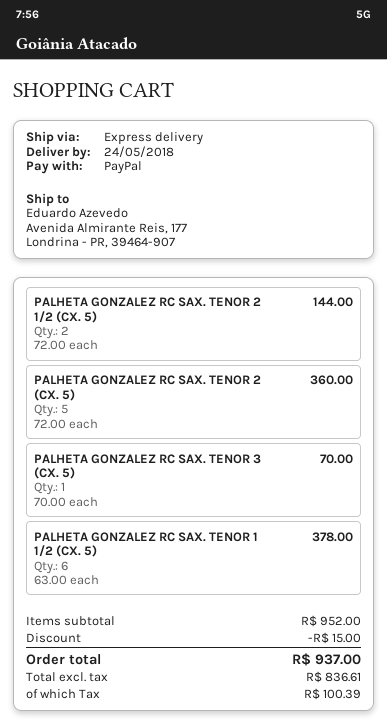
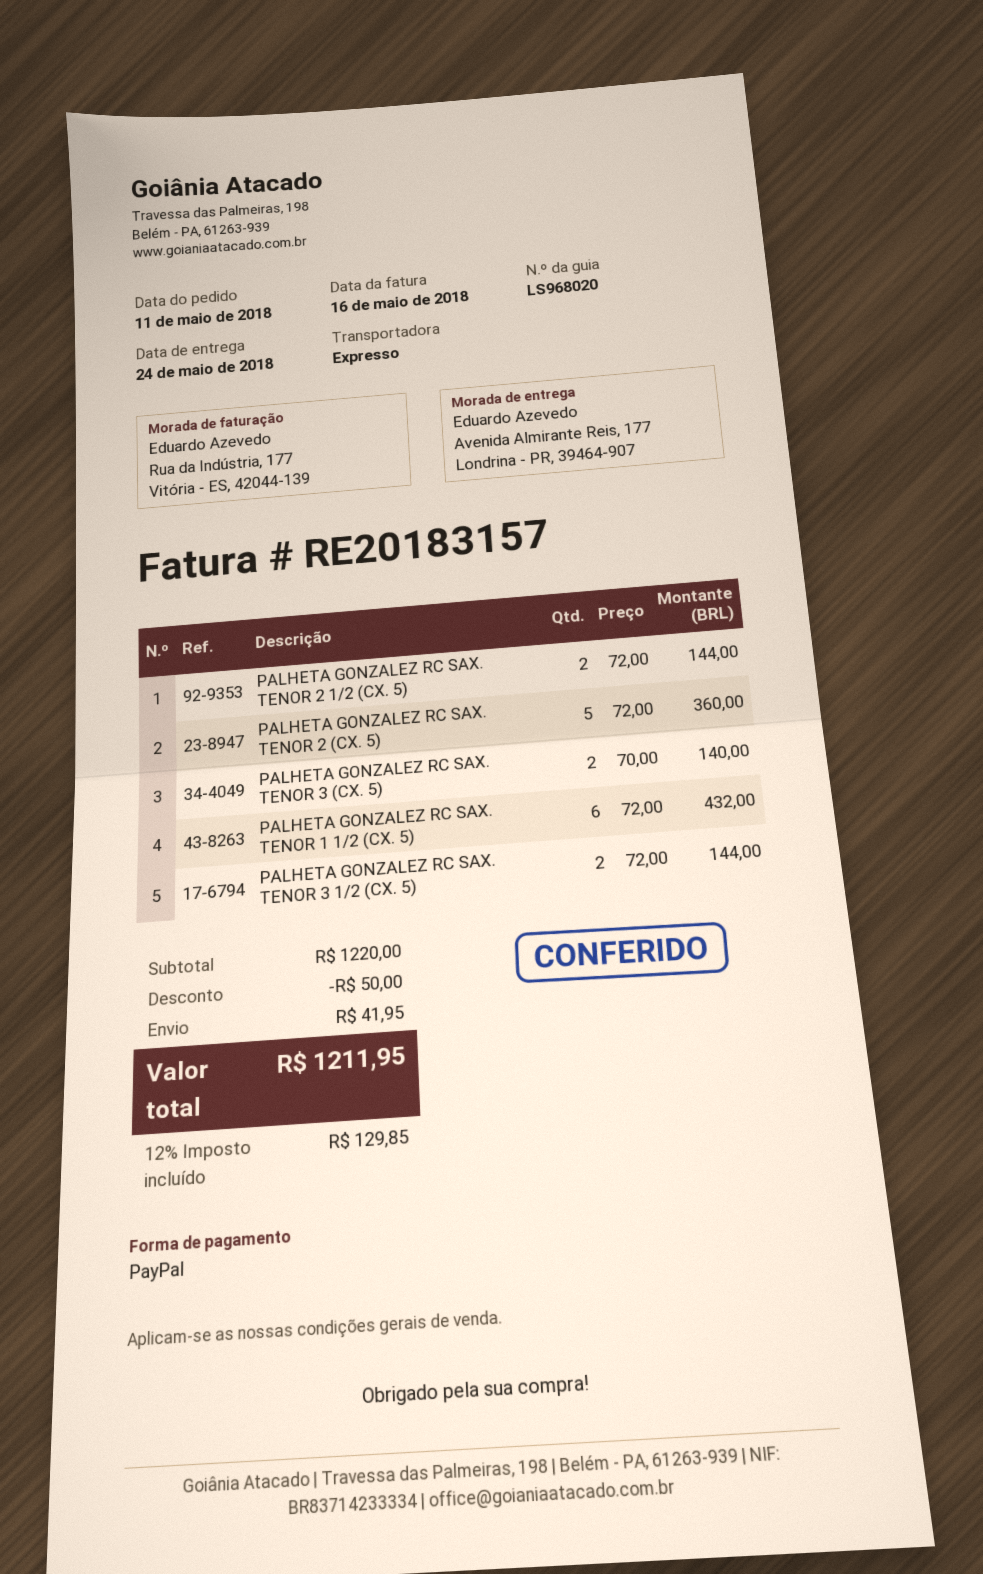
PALHETA GONZALEZ RC SAX. TENOR 3 (CX. 5): 1 x 70.00 = 70.00 -> 2 x 70.00 = 140.00
PALHETA GONZALEZ RC SAX. TENOR 1 1/2 (CX. 5): 6 x 63.00 = 378.00 -> 6 x 72.00 = 432.00
PALHETA GONZALEZ RC SAX. TENOR 3 1/2 (CX. 5): none -> 2 x 72.00 = 144.00
subtotal: 952.00 -> 1220.00
discount: 15.00 -> 50.00
shipping: none -> 41.95
tax: 100.39 -> 129.85
total: 937.00 -> 1211.95

